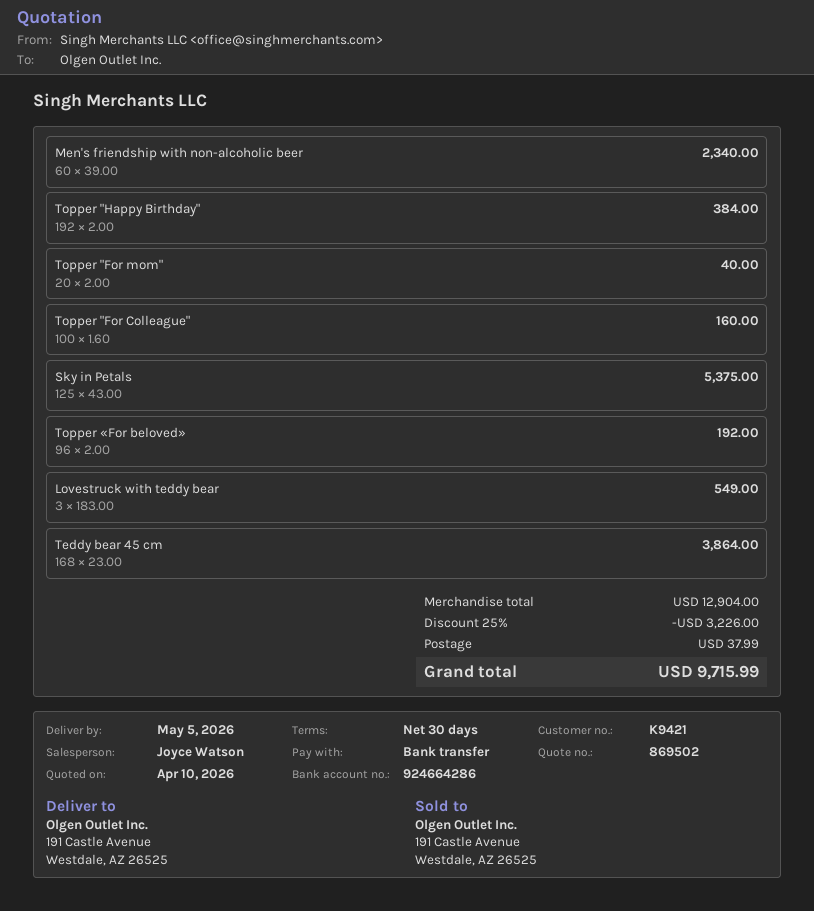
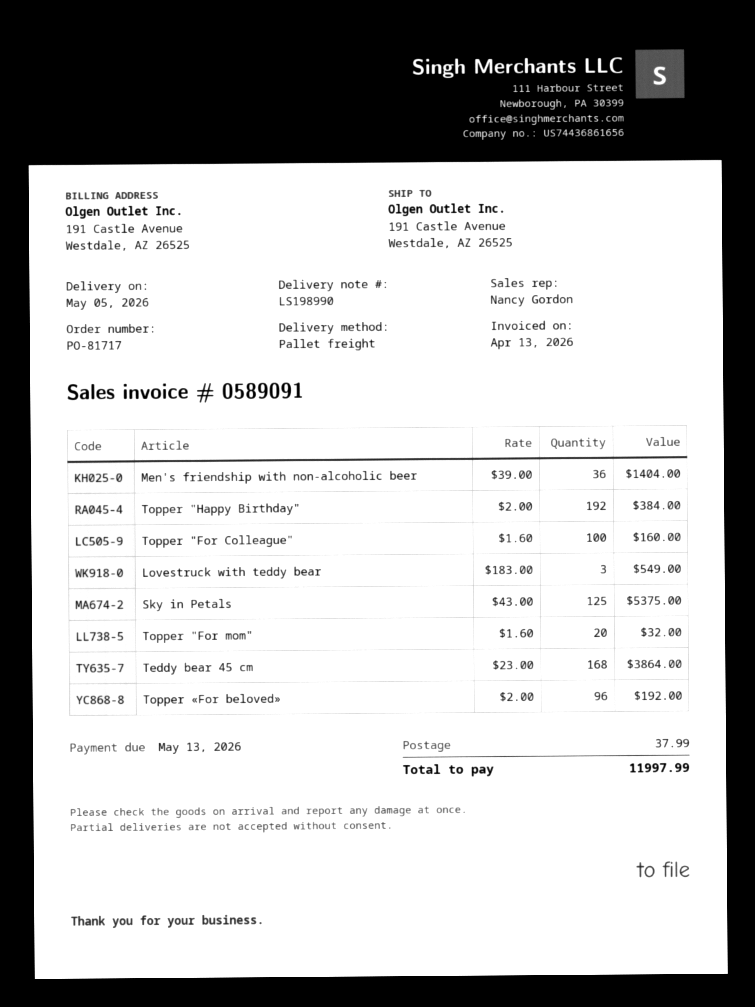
sales rep: Joyce Watson -> Nancy Gordon
Men's friendship with non-alcoholic beer: 60 x 39.00 = 2340.00 -> 36 x 39.00 = 1404.00
Topper "For mom": 20 x 2.00 = 40.00 -> 20 x 1.60 = 32.00
discount: 25% = 3226.00 -> none
total: 9715.99 -> 11997.99

